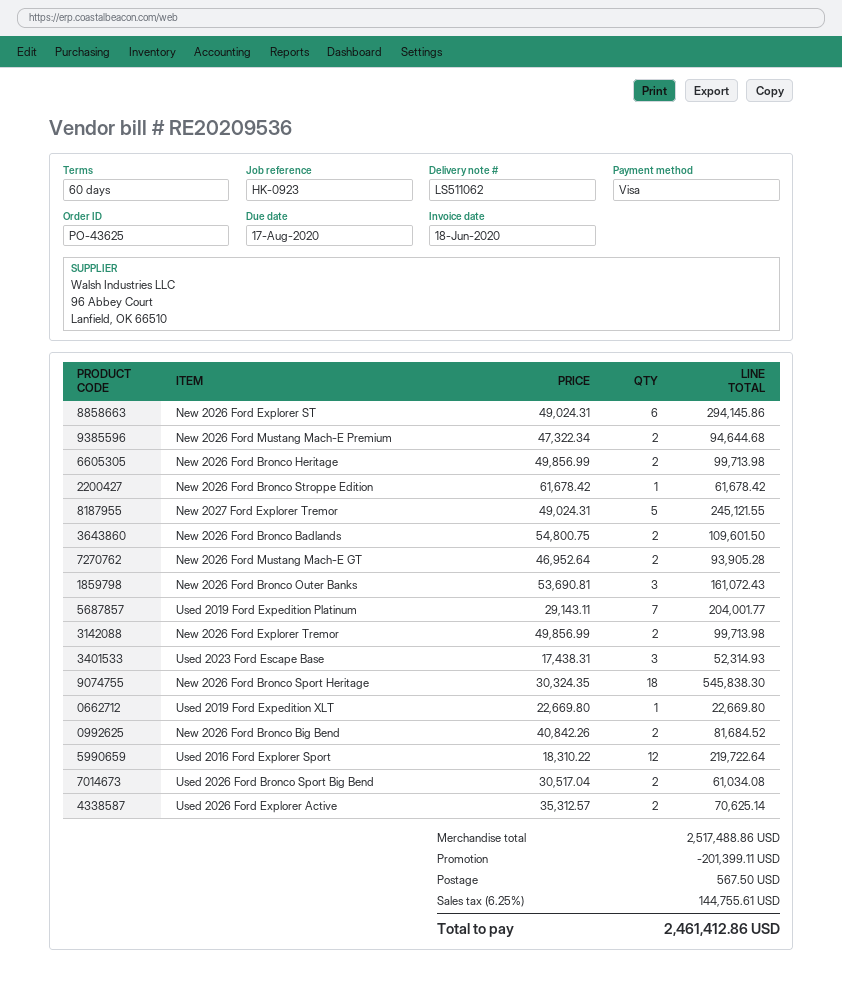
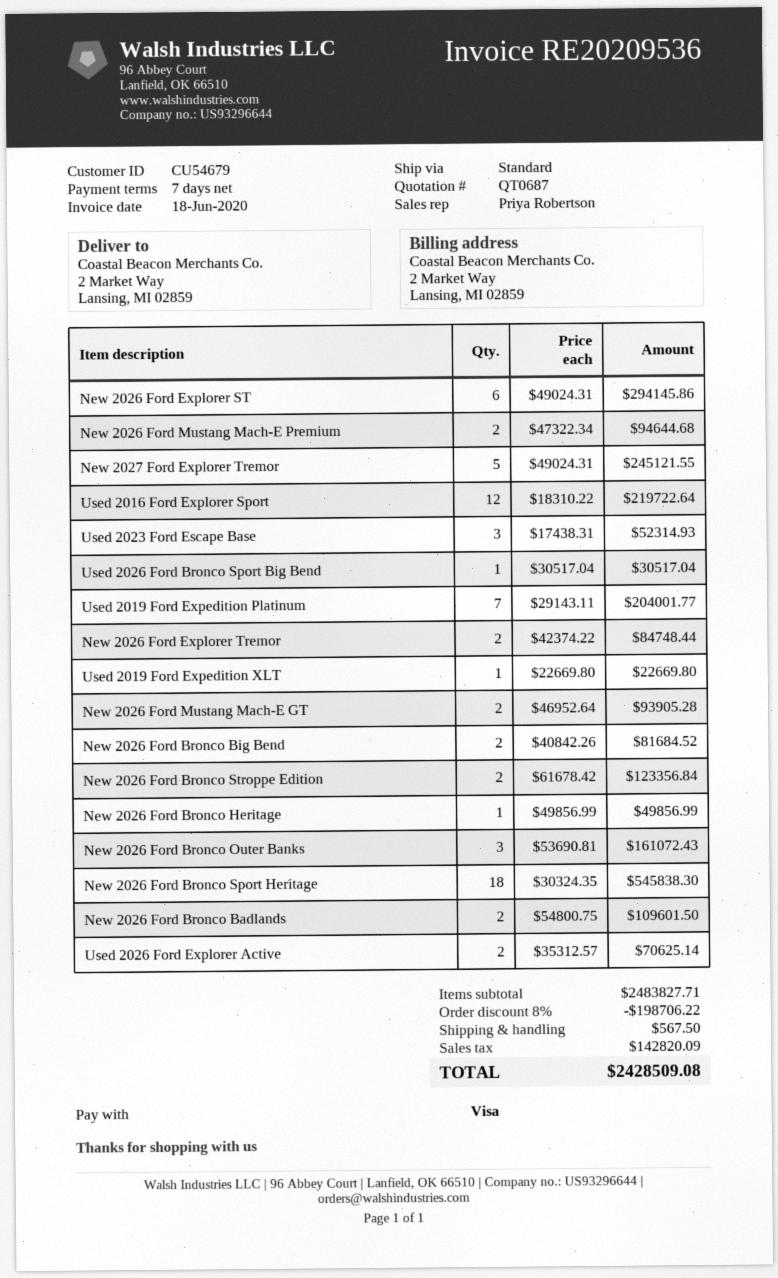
payment terms: 60 days -> 7 days
New 2026 Ford Bronco Heritage: 2 x 49856.99 = 99713.98 -> 1 x 49856.99 = 49856.99
New 2026 Ford Bronco Stroppe Edition: 1 x 61678.42 = 61678.42 -> 2 x 61678.42 = 123356.84
New 2026 Ford Explorer Tremor: 2 x 49856.99 = 99713.98 -> 2 x 42374.22 = 84748.44
Used 2026 Ford Bronco Sport Big Bend: 2 x 30517.04 = 61034.08 -> 1 x 30517.04 = 30517.04
subtotal: 2517488.86 -> 2483827.71
discount: 201399.11 -> 198706.22
tax: 144755.61 -> 142820.09
total: 2461412.86 -> 2428509.08

